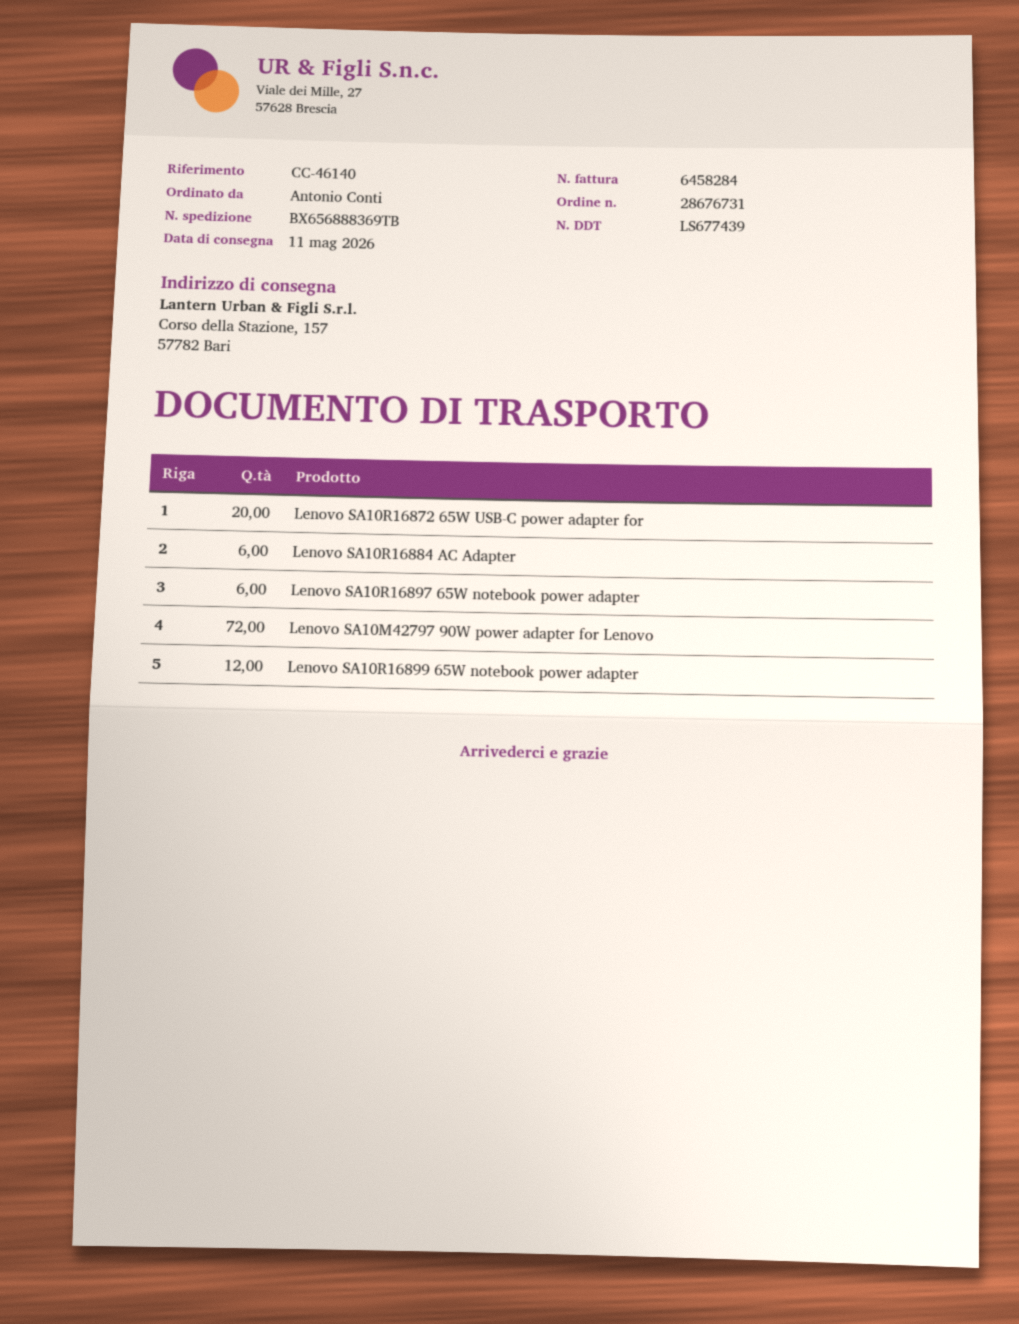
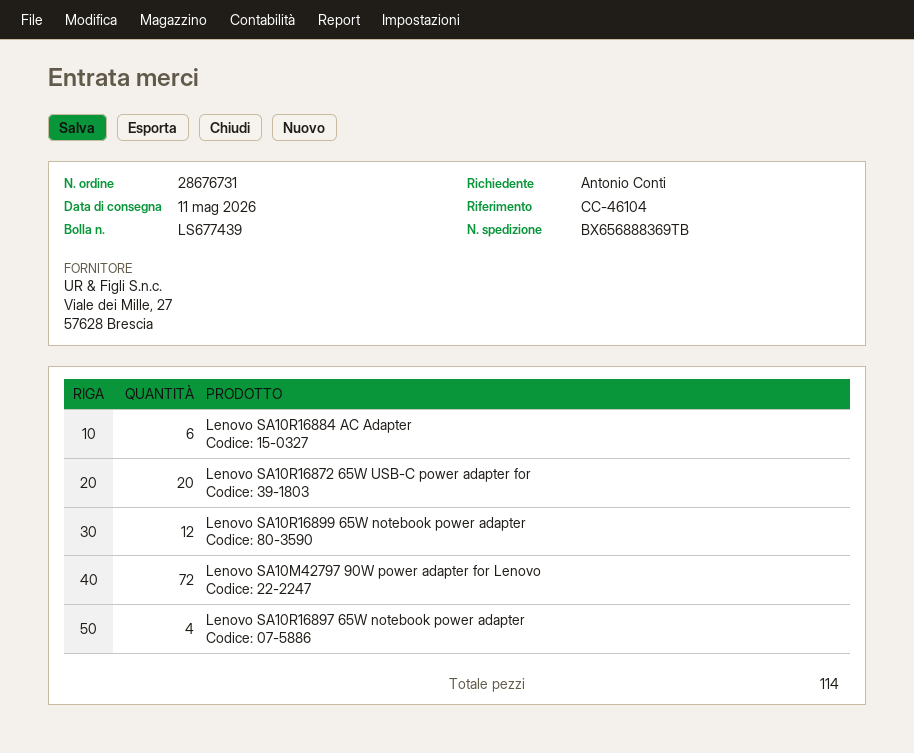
reference: CC-46140 -> CC-46104
Lenovo SA10R16897 65W notebook power adapter: 6 -> 4

